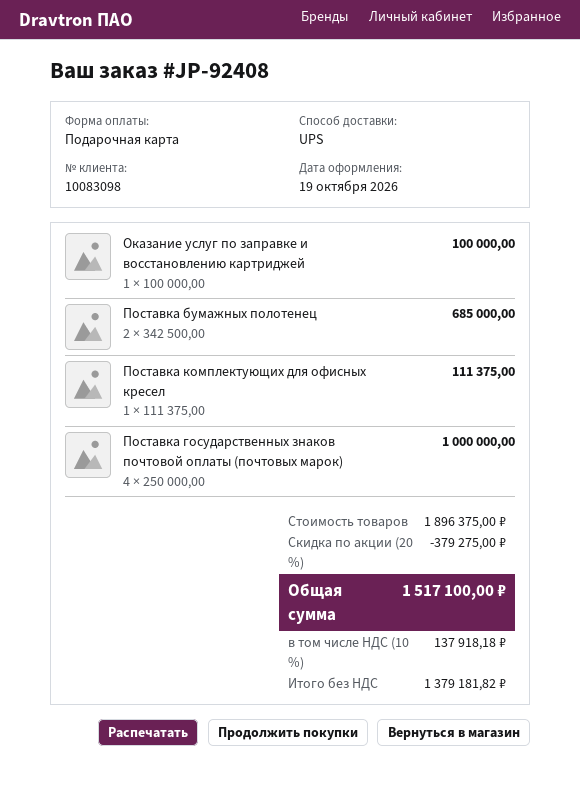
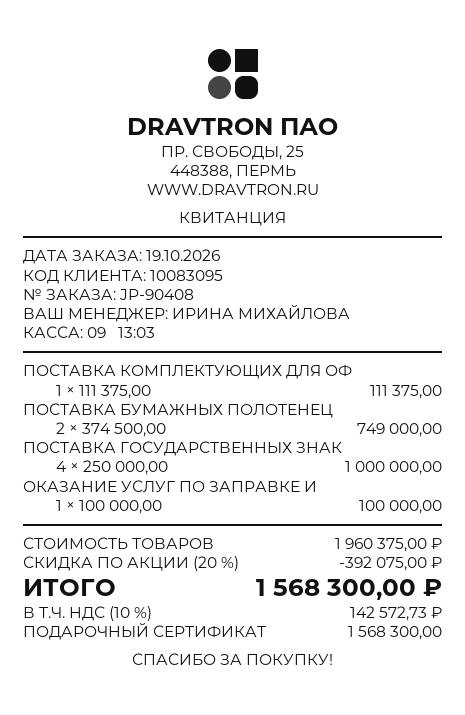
order number: JP-92408 -> JP-90408
customer number: 10083098 -> 10083095
Поставка бумажных полотенец: 2 x 342500.00 = 685000.00 -> 2 x 374500.00 = 749000.00
subtotal: 1896375.00 -> 1960375.00
discount: 20% = 379275.00 -> 20% = 392075.00
tax: 10% = 137918.18 -> 10% = 142572.73
total: 1517100.00 -> 1568300.00

